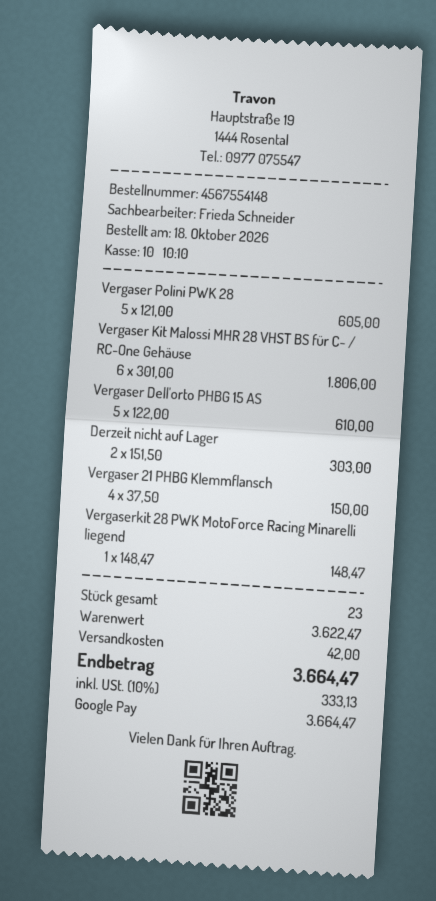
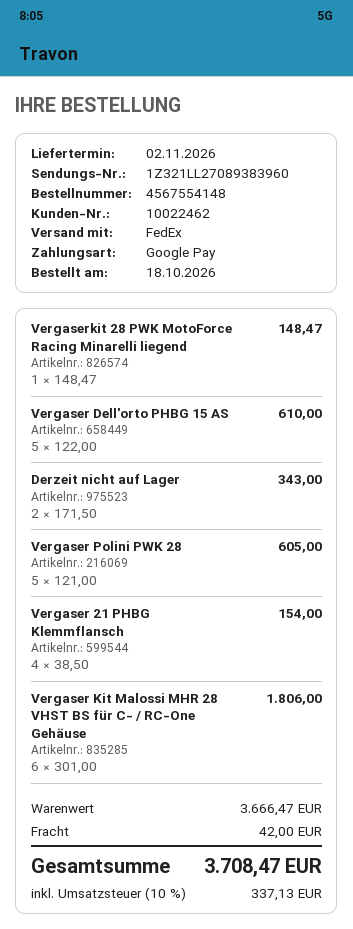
Derzeit nicht auf Lager: 2 x 151.50 = 303.00 -> 2 x 171.50 = 343.00
Vergaser 21 PHBG Klemmflansch: 4 x 37.50 = 150.00 -> 4 x 38.50 = 154.00
subtotal: 3622.47 -> 3666.47
tax: 10% = 333.13 -> 10% = 337.13
total: 3664.47 -> 3708.47

